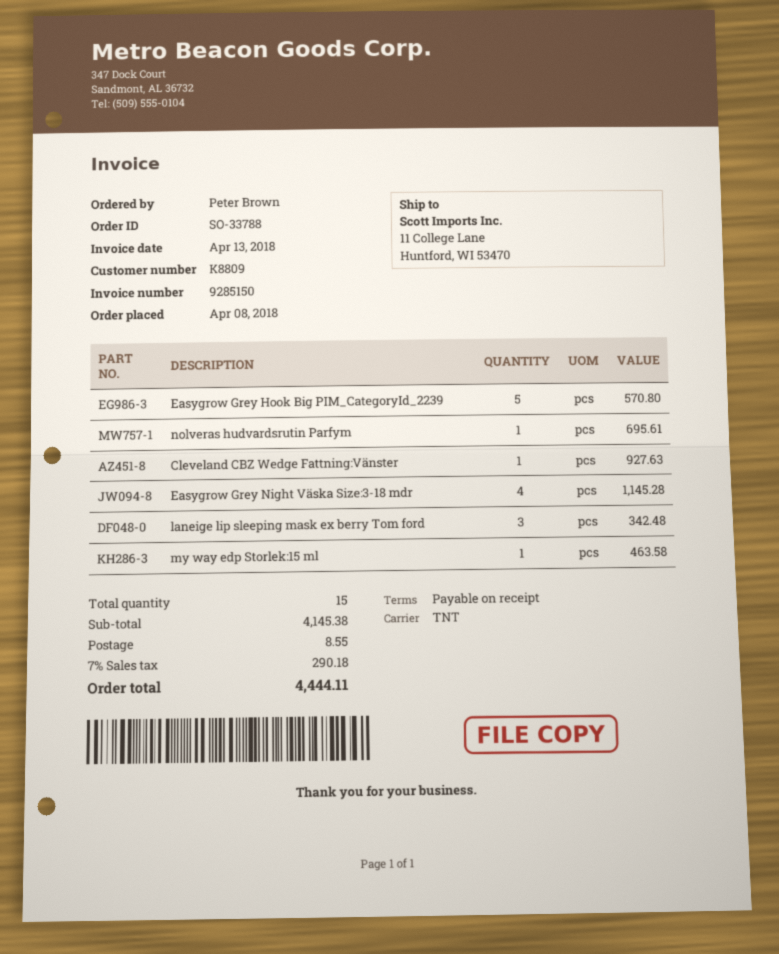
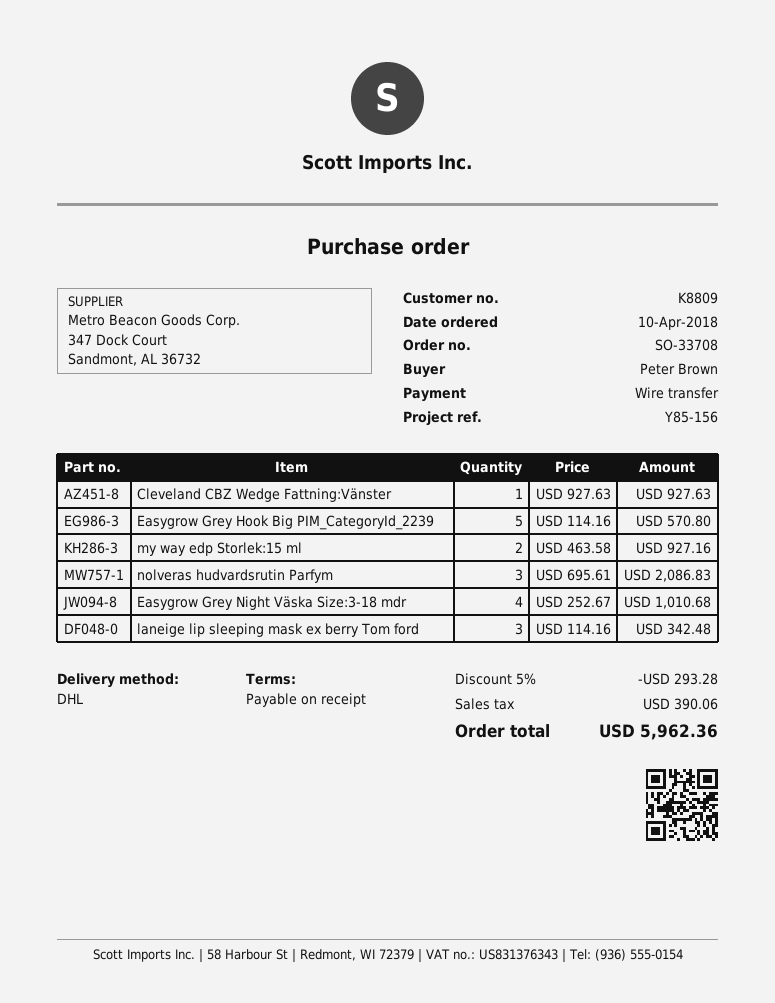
order number: SO-33788 -> SO-33708
order date: 2018-04-08 -> 2018-04-10
shipping method: TNT -> DHL
nolveras hudvardsrutin Parfym: 1 for 695.61 -> 3 for 2086.83
Easygrow Grey Night Väska Size:3-18 mdr: 4 for 1145.28 -> 4 for 1010.68
my way edp Storlek:15 ml: 1 for 463.58 -> 2 for 927.16
discount: none -> 5% = 293.28
shipping: 8.55 -> none
tax: 290.18 -> 390.06
total: 4444.11 -> 5962.36

